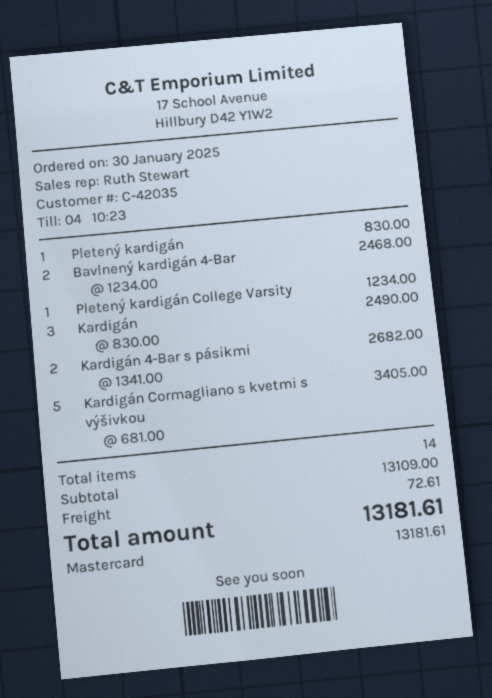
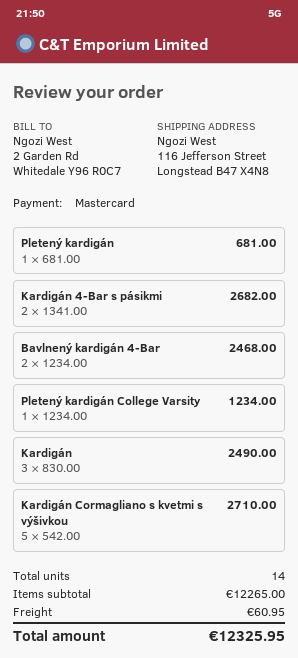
Pletený kardigán: 1 x 830.00 = 830.00 -> 1 x 681.00 = 681.00
Kardigán Cormagliano s kvetmi s výšivkou: 5 x 681.00 = 3405.00 -> 5 x 542.00 = 2710.00
subtotal: 13109.00 -> 12265.00
shipping: 72.61 -> 60.95
total: 13181.61 -> 12325.95

